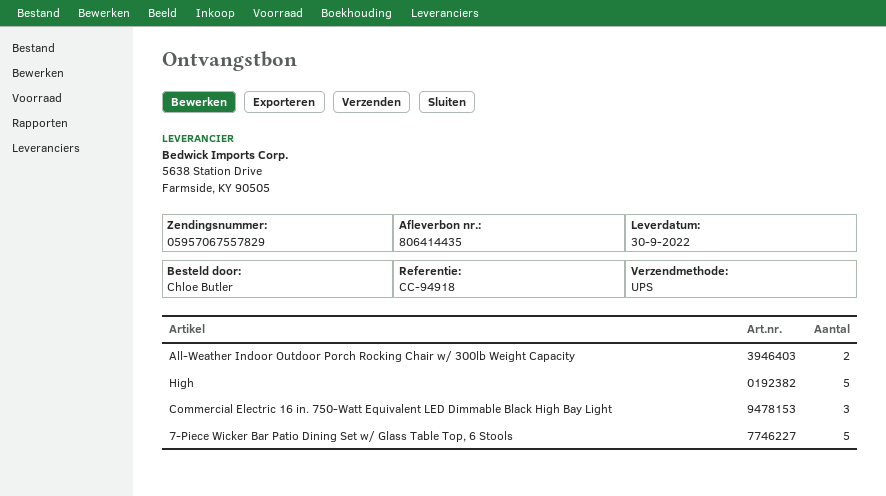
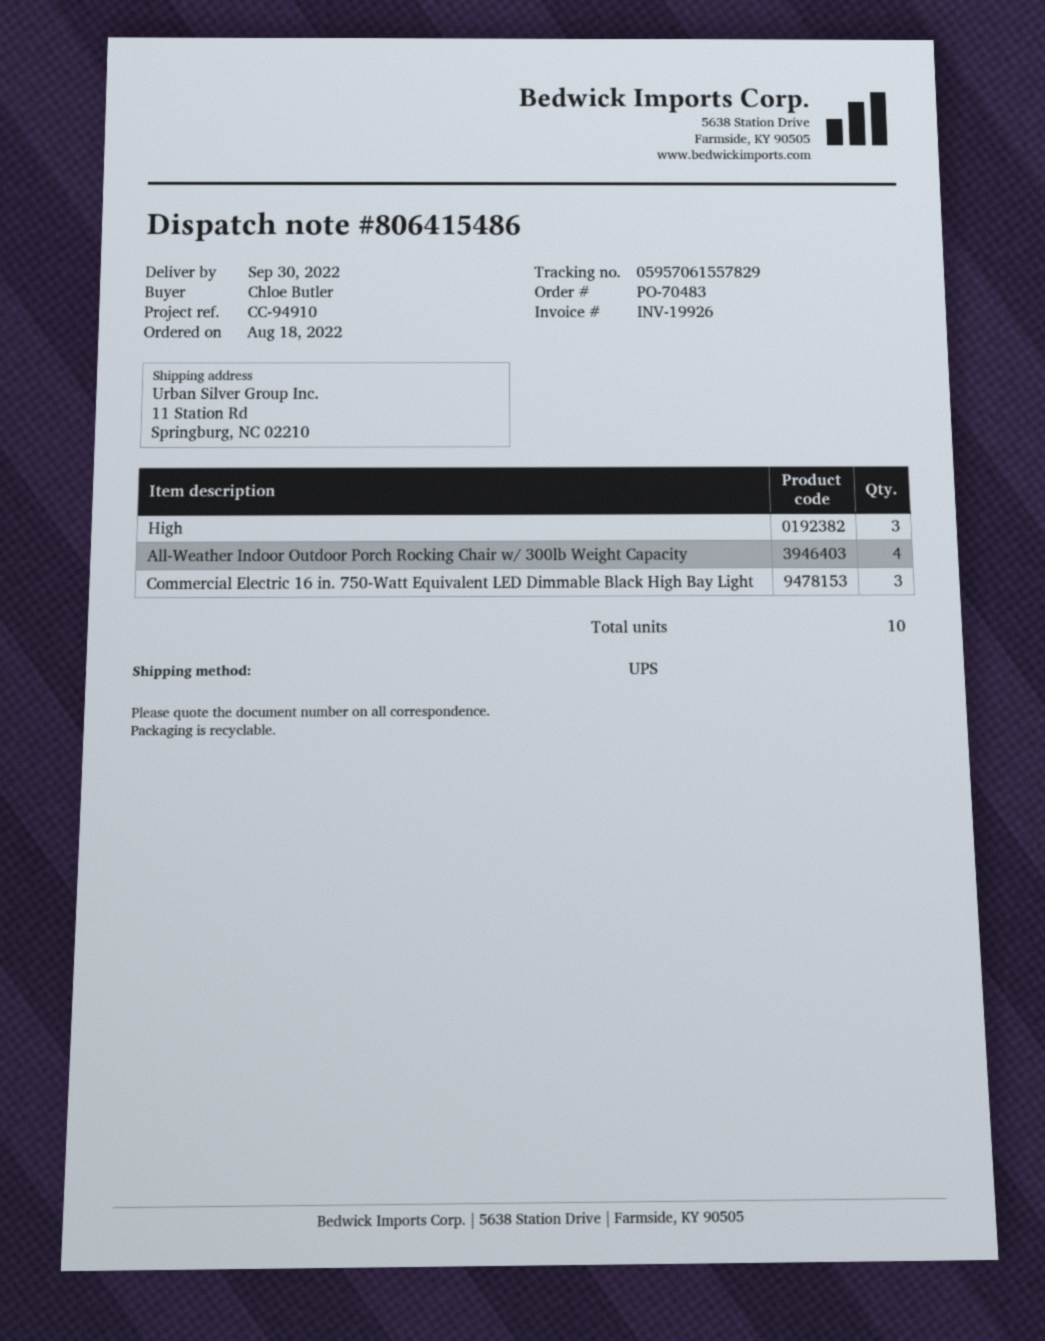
delivery note number: 806414435 -> 806415486
reference: CC-94918 -> CC-94910
tracking number: 05957067557829 -> 05957061557829
All-Weather Indoor Outdoor Porch Rocking Chair w/ 300lb Weight Capacity: 2 -> 4
High: 5 -> 3
7-Piece Wicker Bar Patio Dining Set w/ Glass Table Top, 6 Stools: 5 -> none

